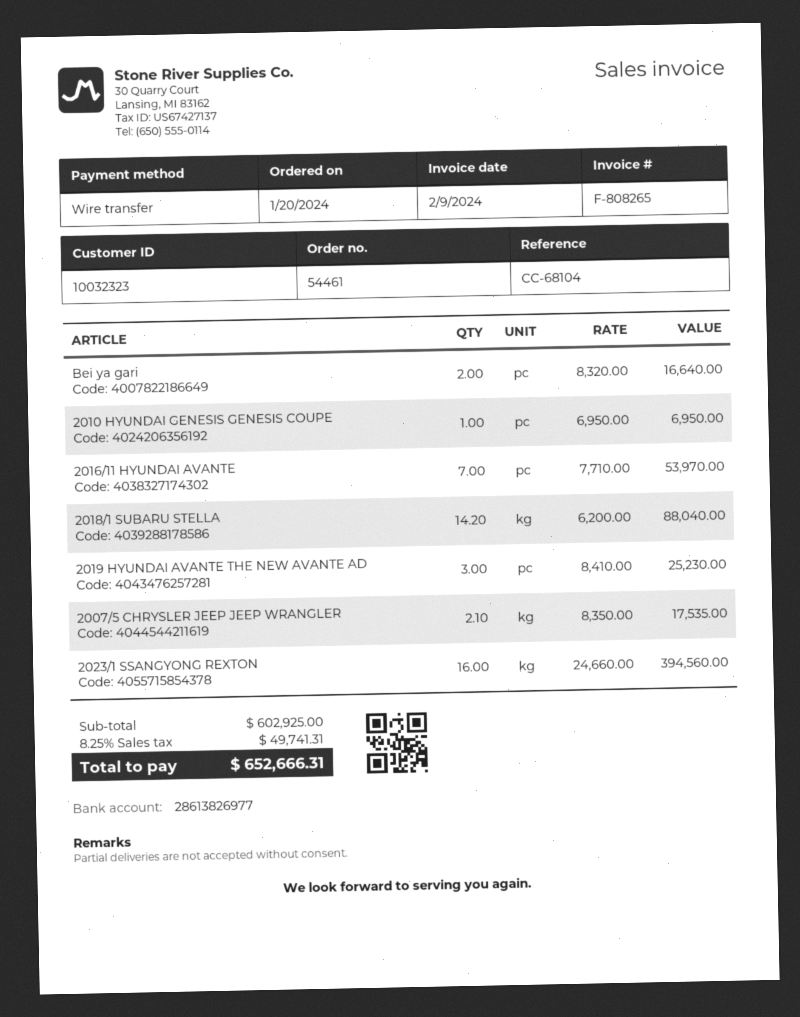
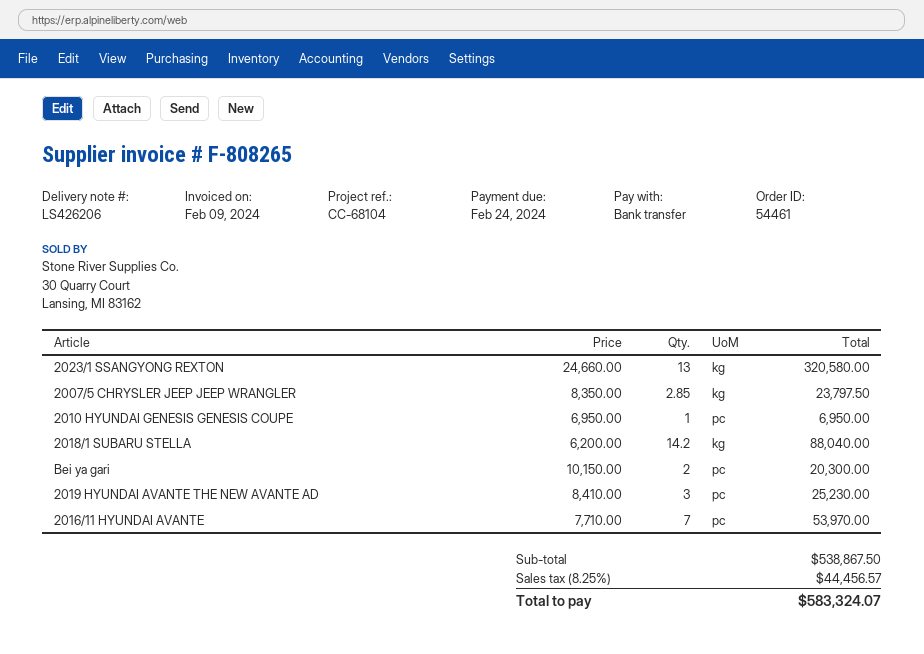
Bei ya gari: 2 x 8320.00 = 16640.00 -> 2 x 10150.00 = 20300.00
2007/5 CHRYSLER JEEP JEEP WRANGLER: 2.1 x 8350.00 = 17535.00 -> 2.85 x 8350.00 = 23797.50
2023/1 SSANGYONG REXTON: 16 x 24660.00 = 394560.00 -> 13 x 24660.00 = 320580.00
subtotal: 602925.00 -> 538867.50
tax: 8.25% = 49741.31 -> 8.25% = 44456.57
total: 652666.31 -> 583324.07

